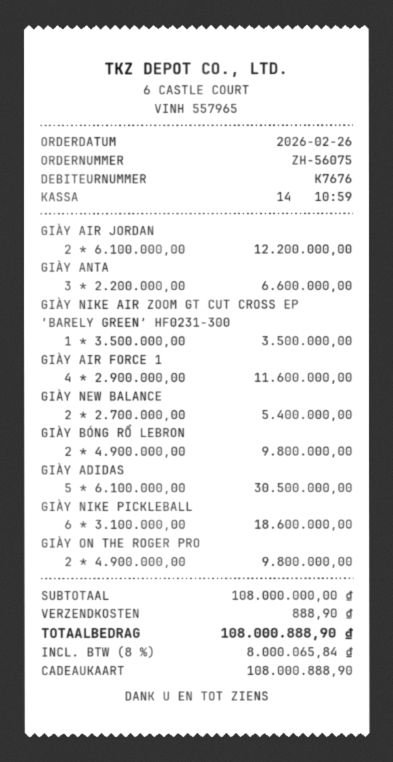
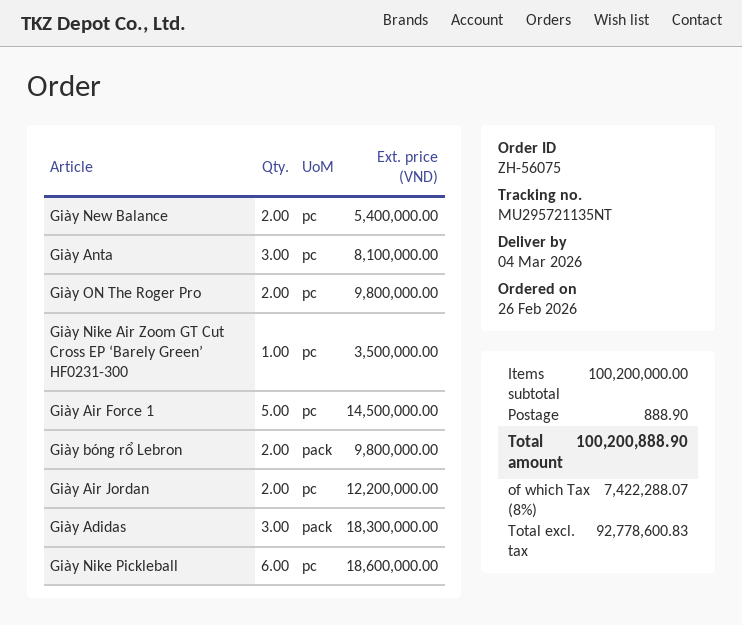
GIÀY ANTA: 3 for 6600000.00 -> 3 for 8100000.00
GIÀY AIR FORCE 1: 4 for 11600000.00 -> 5 for 14500000.00
GIÀY ADIDAS: 5 for 30500000.00 -> 3 for 18300000.00
subtotal: 108000000.00 -> 100200000.00
tax: 8% = 8000065.84 -> 8% = 7422288.07
total: 108000888.90 -> 100200888.90

